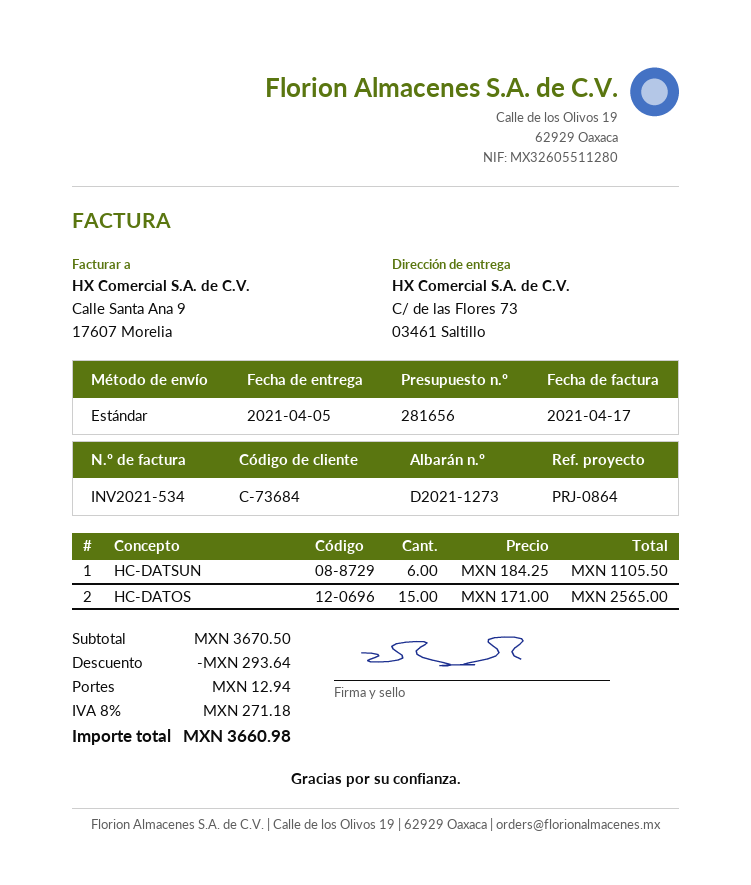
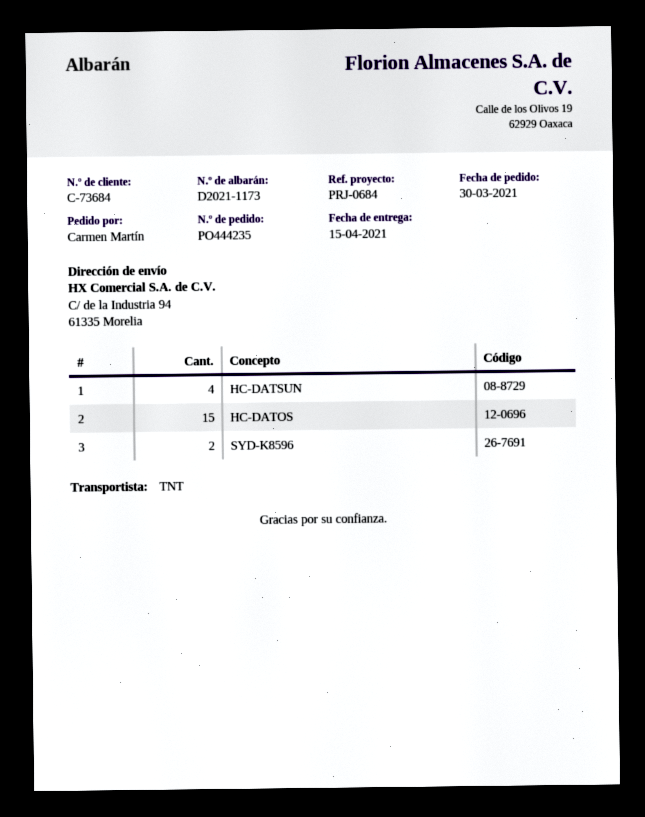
delivery note number: D2021-1273 -> D2021-1173
delivery date: 2021-04-05 -> 2021-04-15
reference: PRJ-0864 -> PRJ-0684
shipping method: standard -> TNT
ship to: C/ de las Flores 73, 03461 Saltillo -> C/ de la Industria 94, 61335 Morelia
HC-DATSUN: 6 -> 4
SYD-K8596: none -> 2

